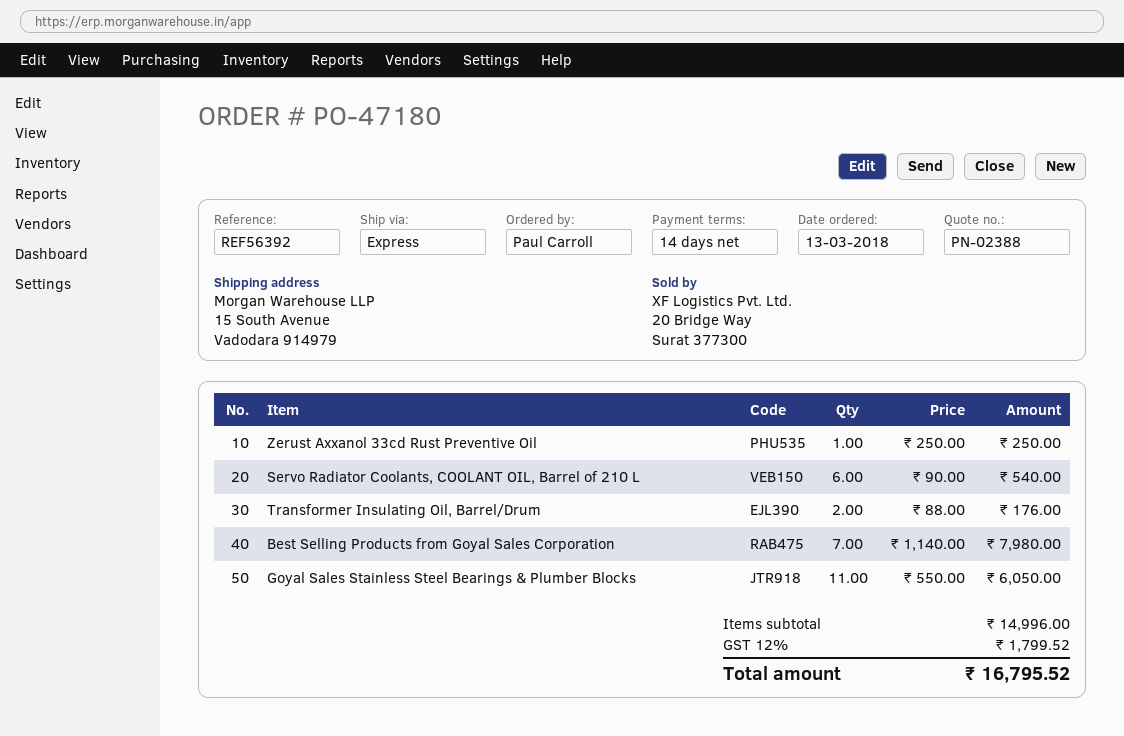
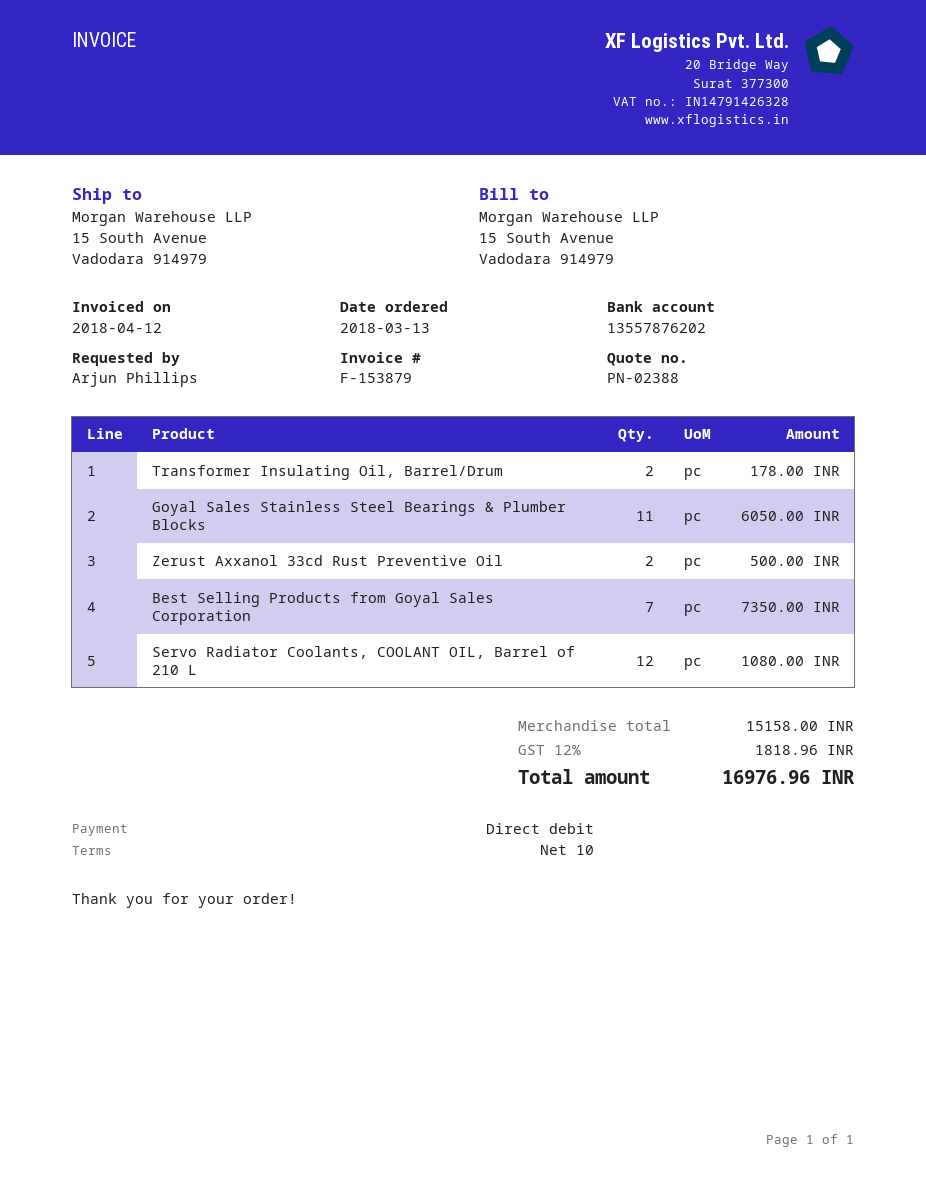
payment terms: 14 days -> 10 days
ordered by: Paul Carroll -> Arjun Phillips
Zerust Axxanol 33cd Rust Preventive Oil: 1 for 250.00 -> 2 for 500.00
Servo Radiator Coolants, COOLANT OIL, Barrel of 210 L: 6 for 540.00 -> 12 for 1080.00
Transformer Insulating Oil, Barrel/Drum: 2 for 176.00 -> 2 for 178.00
Best Selling Products from Goyal Sales Corporation: 7 for 7980.00 -> 7 for 7350.00
subtotal: 14996.00 -> 15158.00
tax: 12% = 1799.52 -> 12% = 1818.96
total: 16795.52 -> 16976.96

